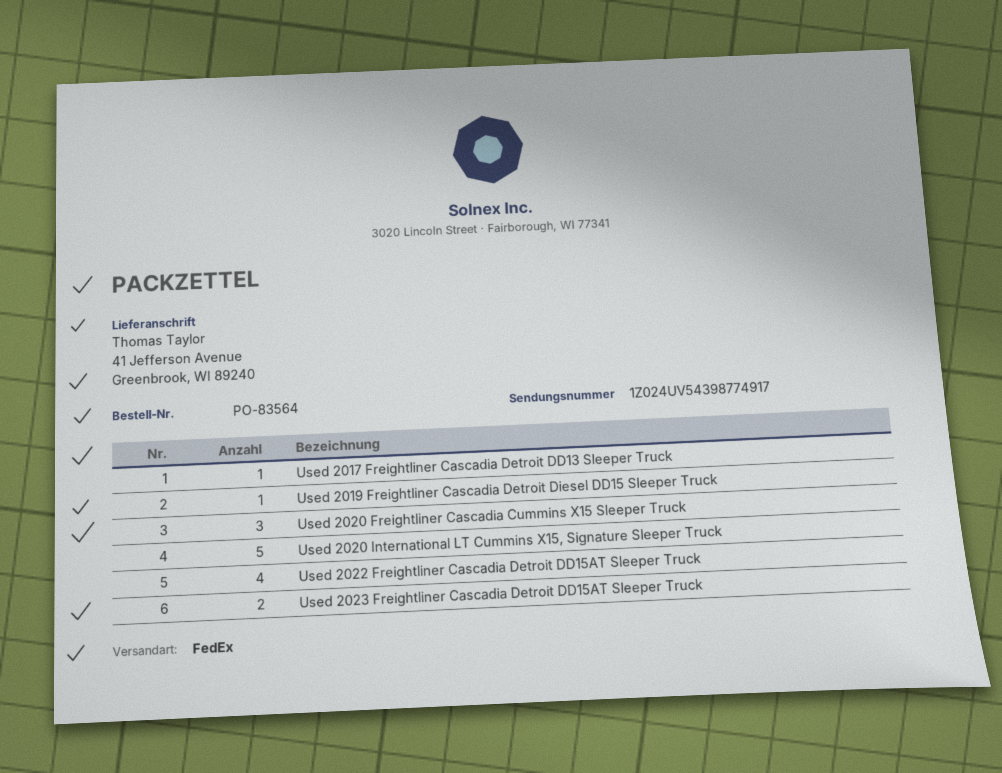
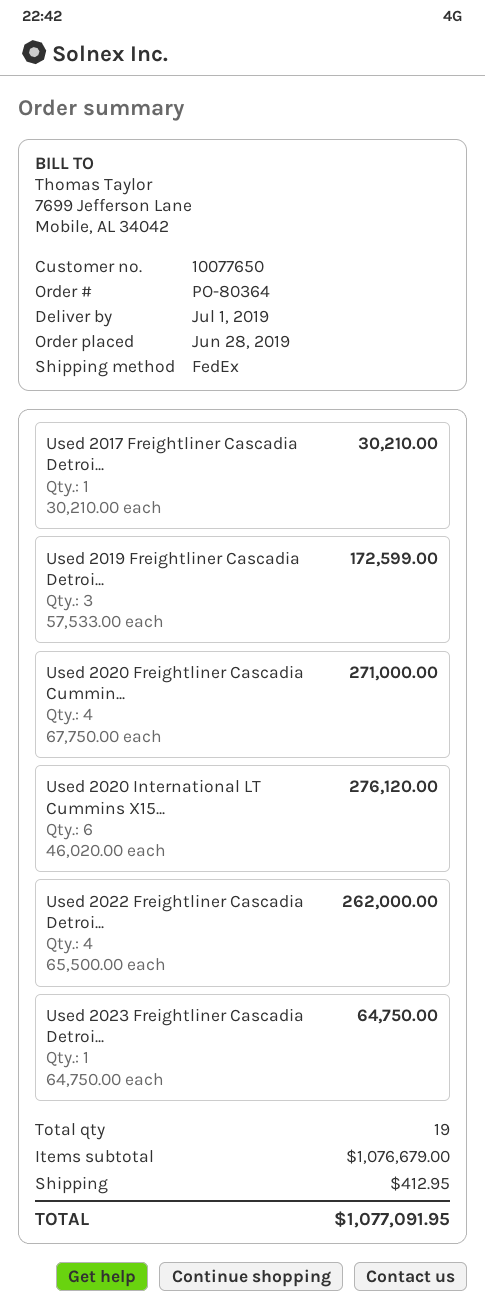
order number: PO-83564 -> PO-80364
Used 2019 Freightliner Cascadia Detroit Diesel DD15 Sleeper Truck: 1 -> 3
Used 2020 Freightliner Cascadia Cummins X15 Sleeper Truck: 3 -> 4
Used 2020 International LT Cummins X15, Signature Sleeper Truck: 5 -> 6
Used 2023 Freightliner Cascadia Detroit DD15AT Sleeper Truck: 2 -> 1

